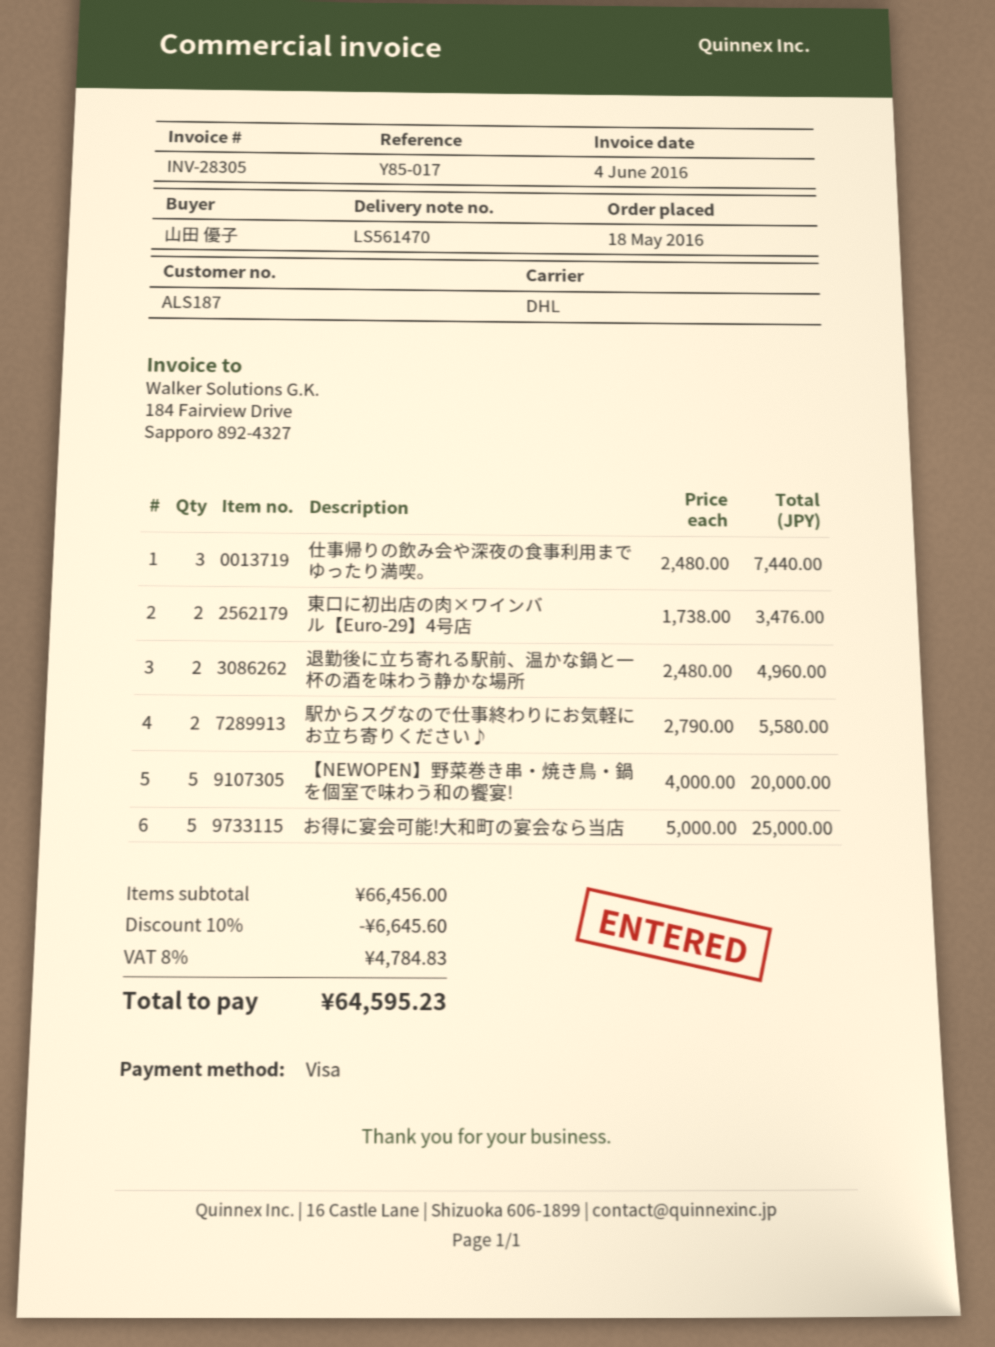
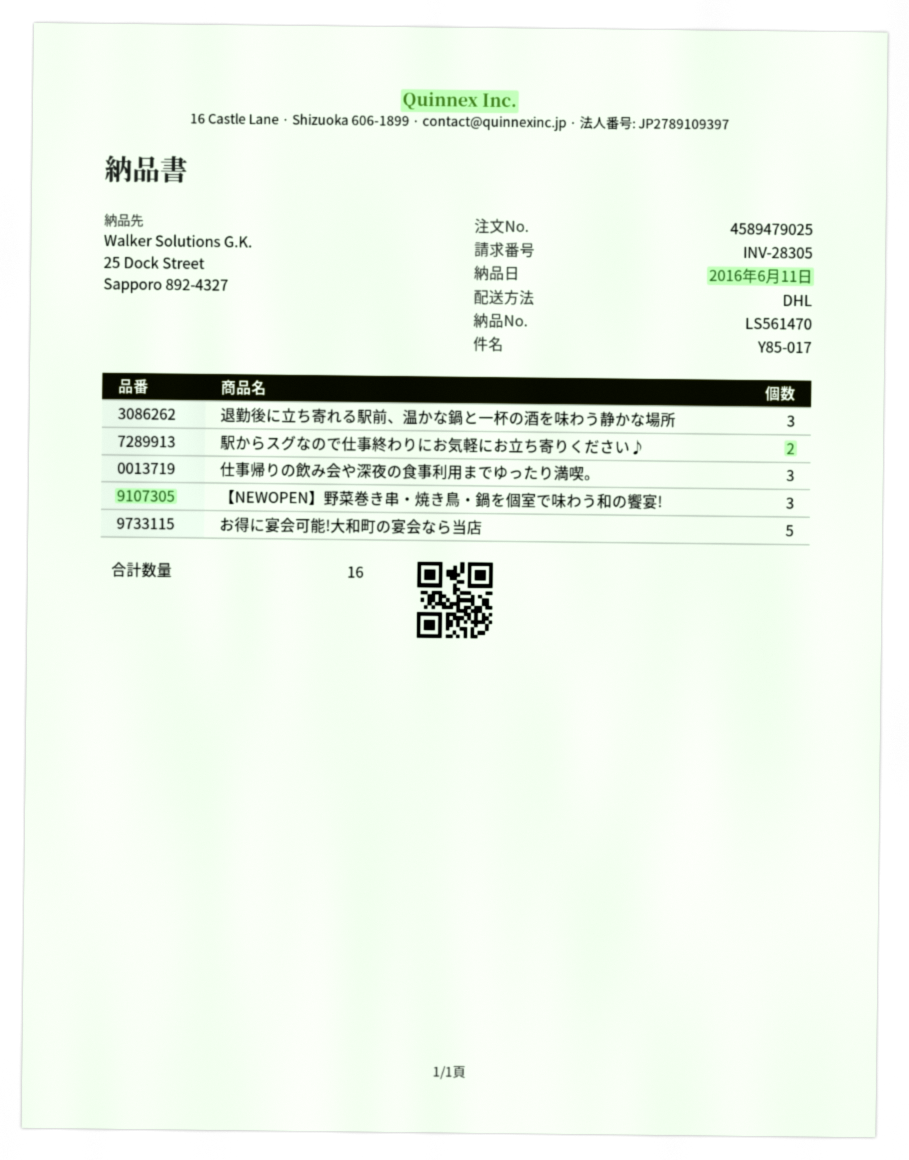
東口に初出店の肉×ワインバル【Euro-29】4号店: 2 -> none
退勤後に立ち寄れる駅前、温かな鍋と一杯の酒を味わう静かな場所: 2 -> 3
【NEWOPEN】野菜巻き串・焼き鳥・鍋を個室で味わう和の饗宴!: 5 -> 3

